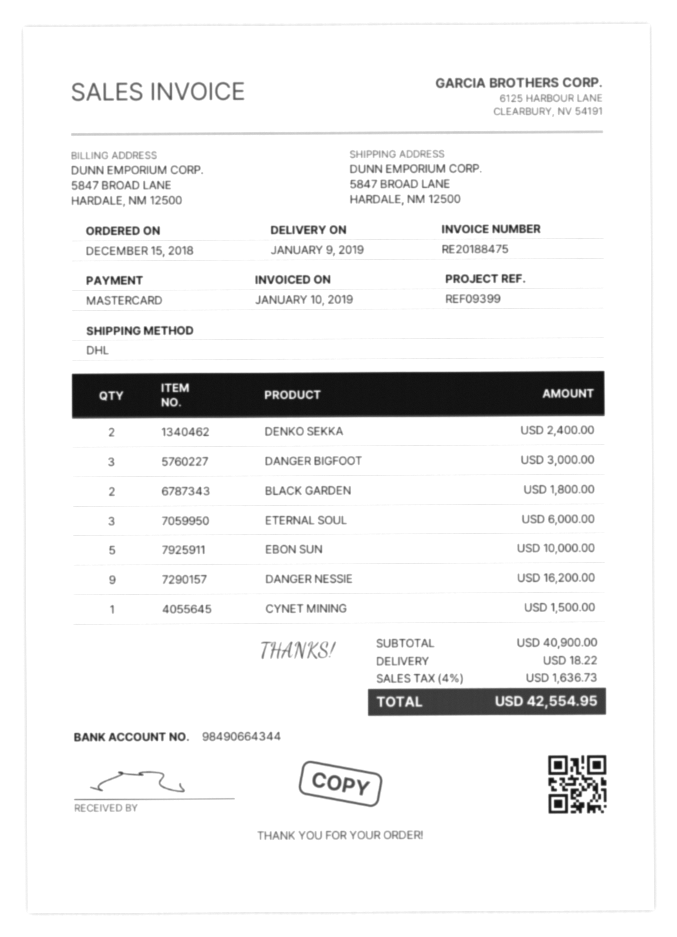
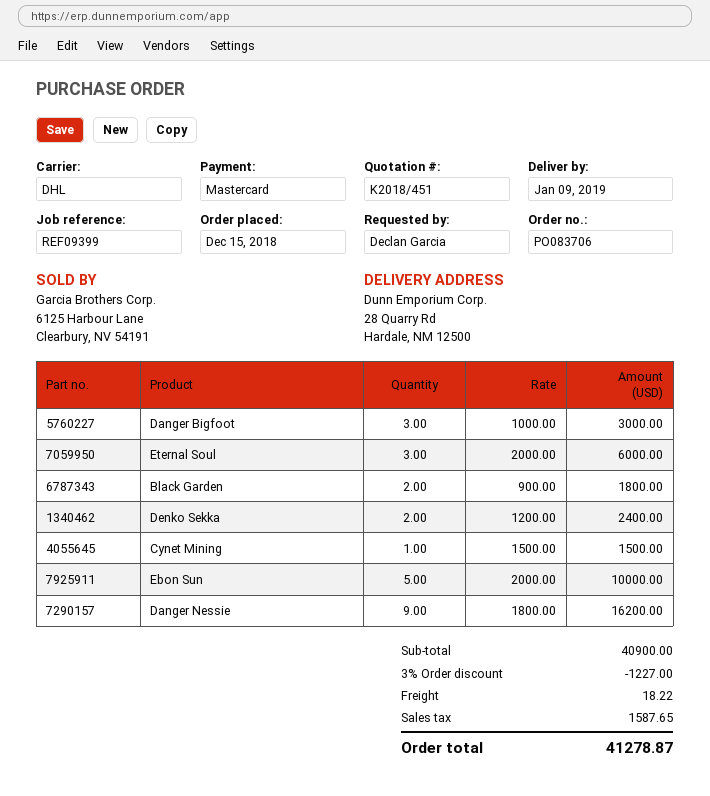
ship to: 5847 BROAD LANE, HARDALE, NM 12500 -> 28 Quarry Rd, Hardale, NM 12500
discount: none -> 3% = 1227.00
tax: 1636.73 -> 1587.65
total: 42554.95 -> 41278.87

